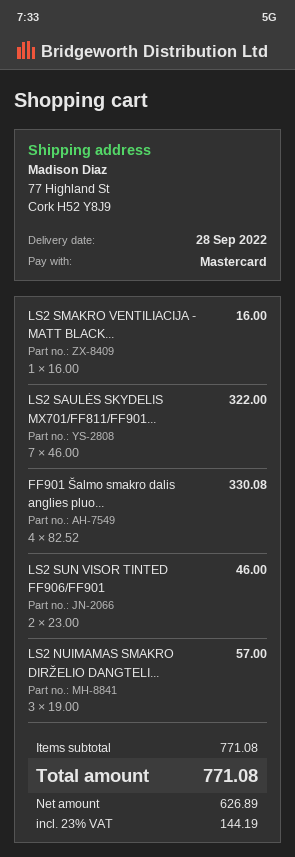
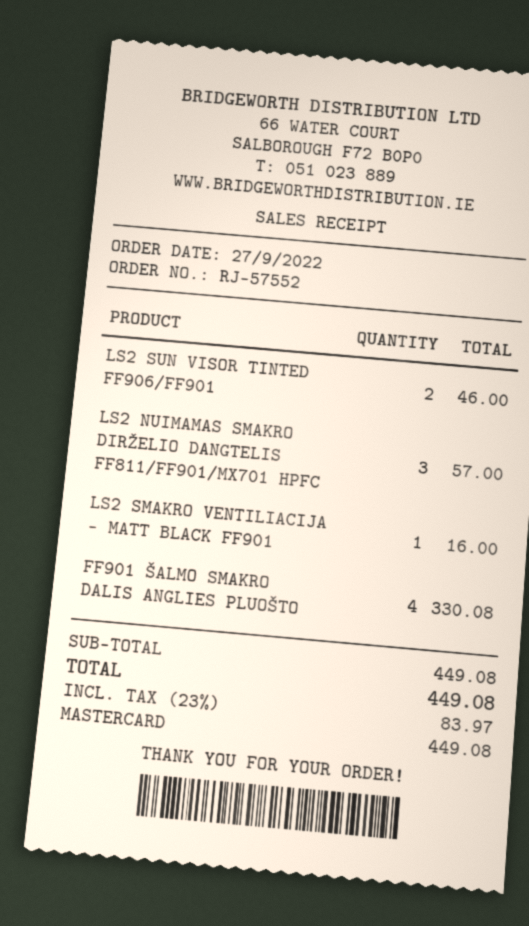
LS2 SAULĖS SKYDELIS MX701/FF811/FF901...: 7 for 322.00 -> none
subtotal: 771.08 -> 449.08
tax: 23% = 144.19 -> 23% = 83.97
total: 771.08 -> 449.08

